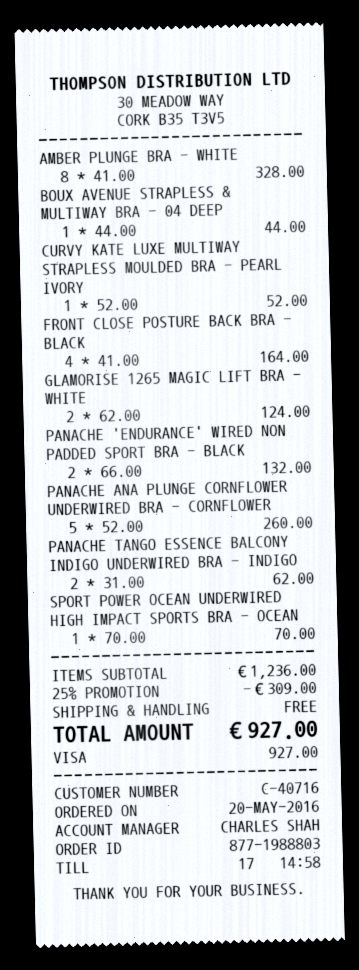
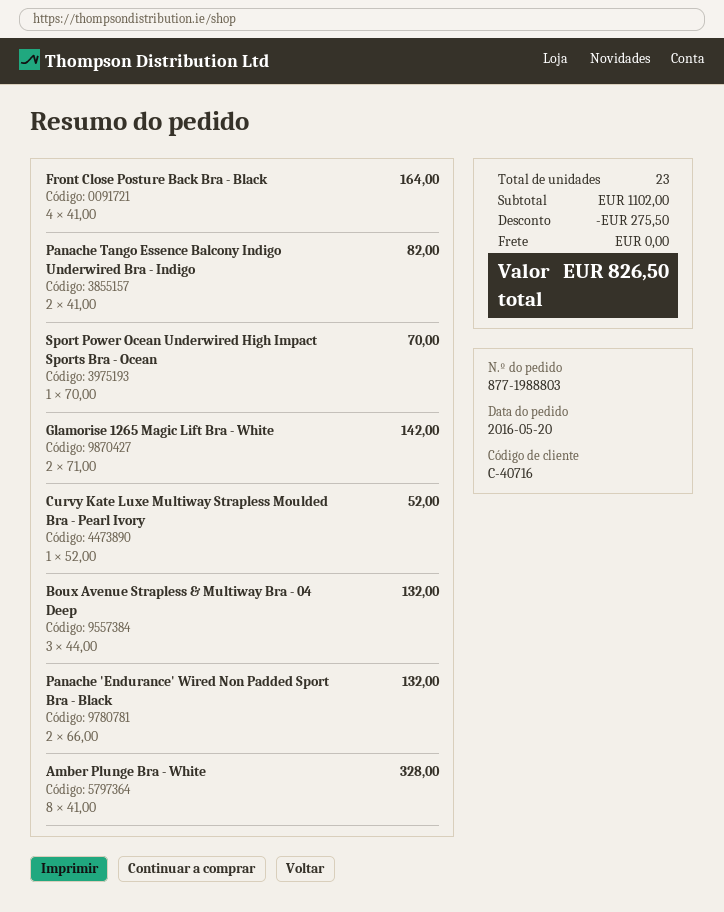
BOUX AVENUE STRAPLESS & MULTIWAY BRA - 04 DEEP: 1 x 44.00 = 44.00 -> 3 x 44.00 = 132.00
GLAMORISE 1265 MAGIC LIFT BRA - WHITE: 2 x 62.00 = 124.00 -> 2 x 71.00 = 142.00
PANACHE ANA PLUNGE CORNFLOWER UNDERWIRED BRA - CORNFLOWER: 5 x 52.00 = 260.00 -> none
PANACHE TANGO ESSENCE BALCONY INDIGO UNDERWIRED BRA - INDIGO: 2 x 31.00 = 62.00 -> 2 x 41.00 = 82.00
subtotal: 1236.00 -> 1102.00
discount: 309.00 -> 275.50
total: 927.00 -> 826.50

